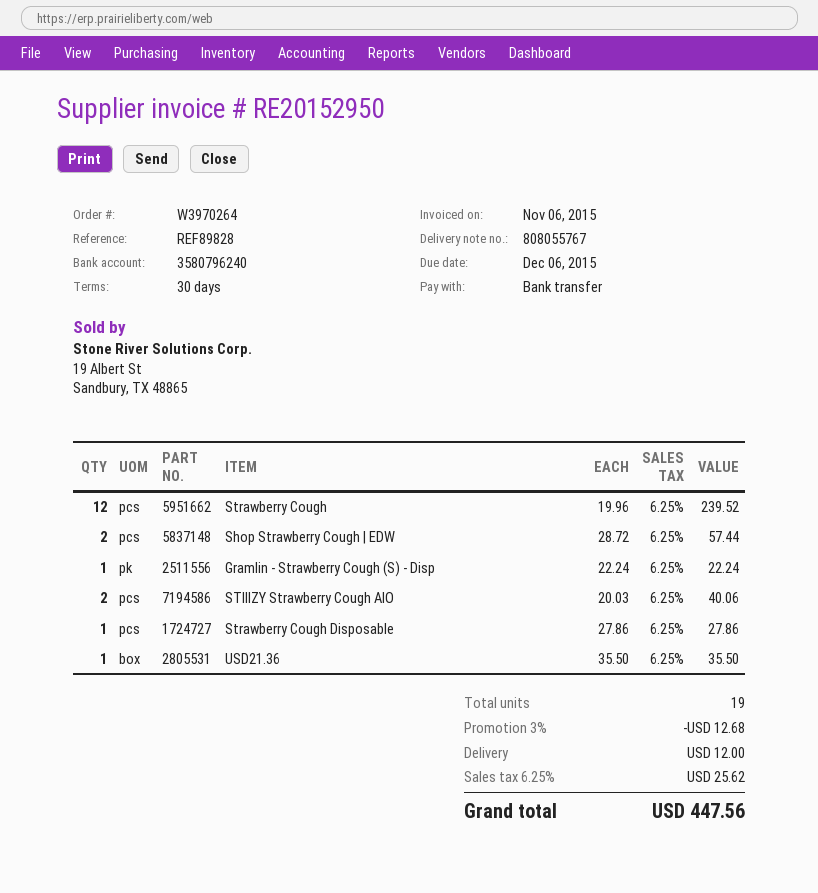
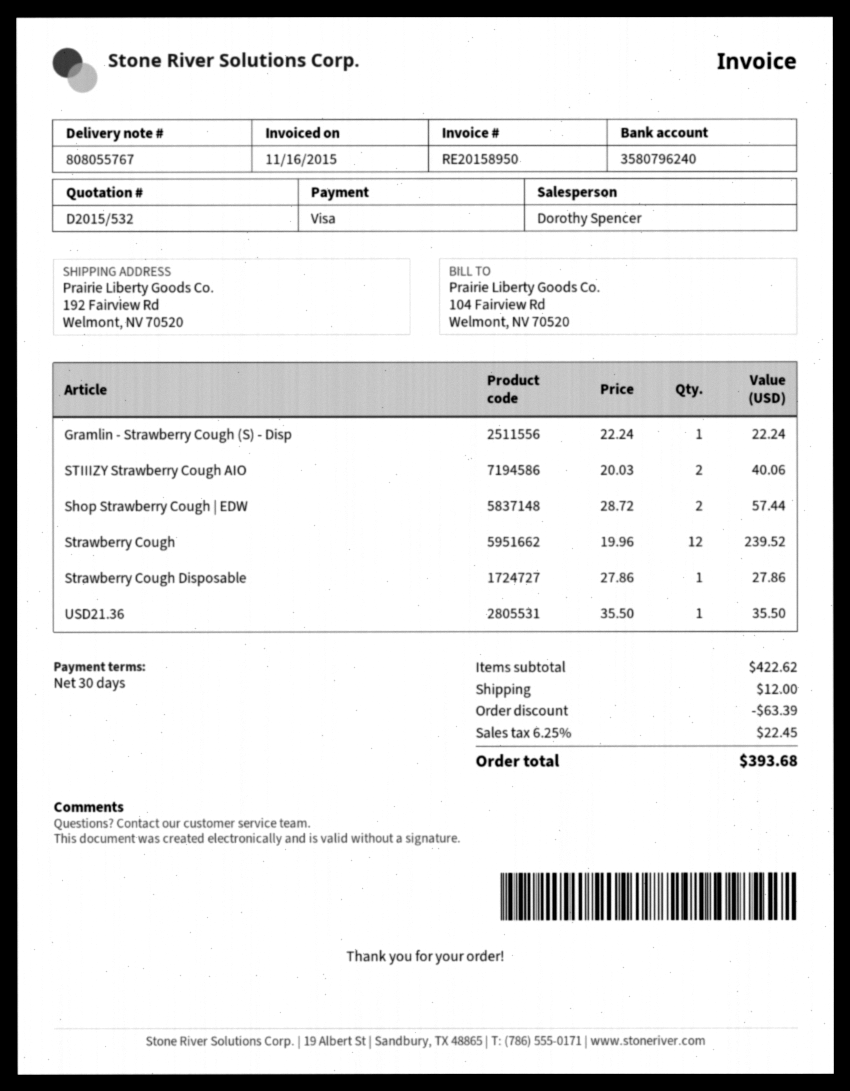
invoice number: RE20152950 -> RE20158950
invoice date: 2015-11-06 -> 2015-11-16
payment method: bank transfer -> Visa
discount: 12.68 -> 63.39
tax: 6.25% = 25.62 -> 6.25% = 22.45
total: 447.56 -> 393.68

